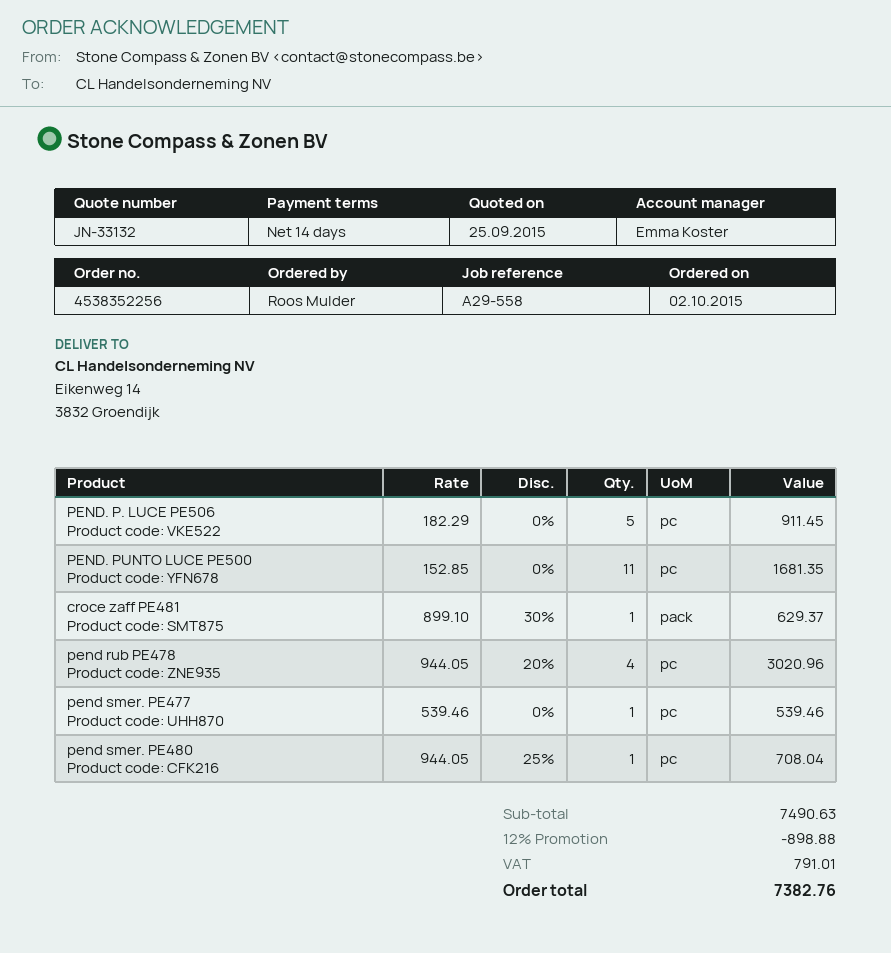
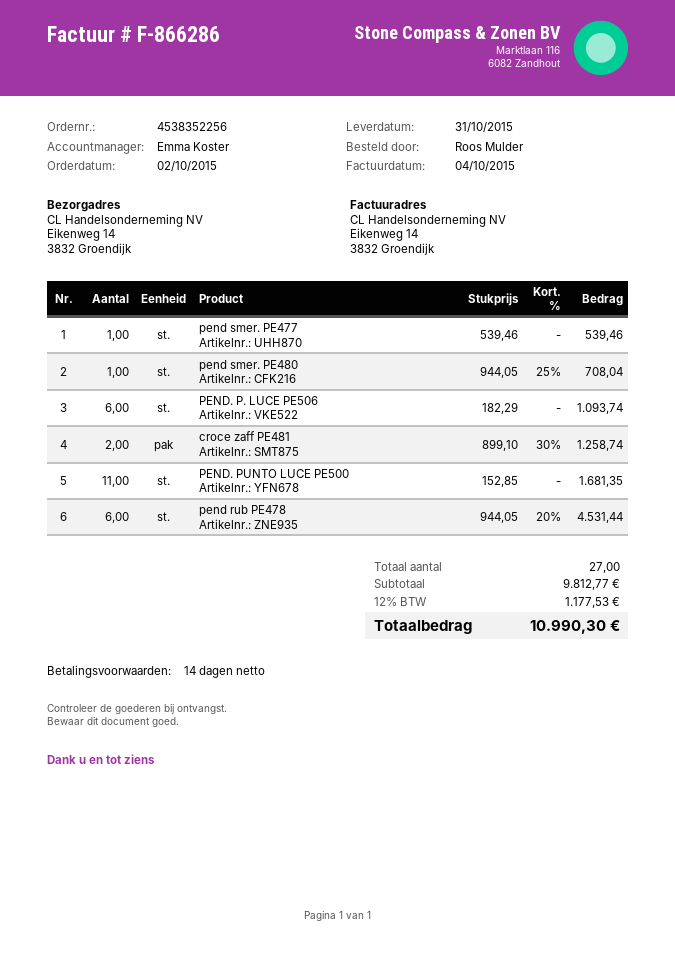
PEND. P. LUCE PE506: 5 x 182.29 = 911.45 -> 6 x 182.29 = 1093.74
croce zaff PE481: 1 x 899.10 - 30% = 629.37 -> 2 x 899.10 - 30% = 1258.74
pend rub PE478: 4 x 944.05 - 20% = 3020.96 -> 6 x 944.05 - 20% = 4531.44
subtotal: 7490.63 -> 9812.77
discount: 12% = 898.88 -> none
tax: 791.01 -> 1177.53
total: 7382.76 -> 10990.30

